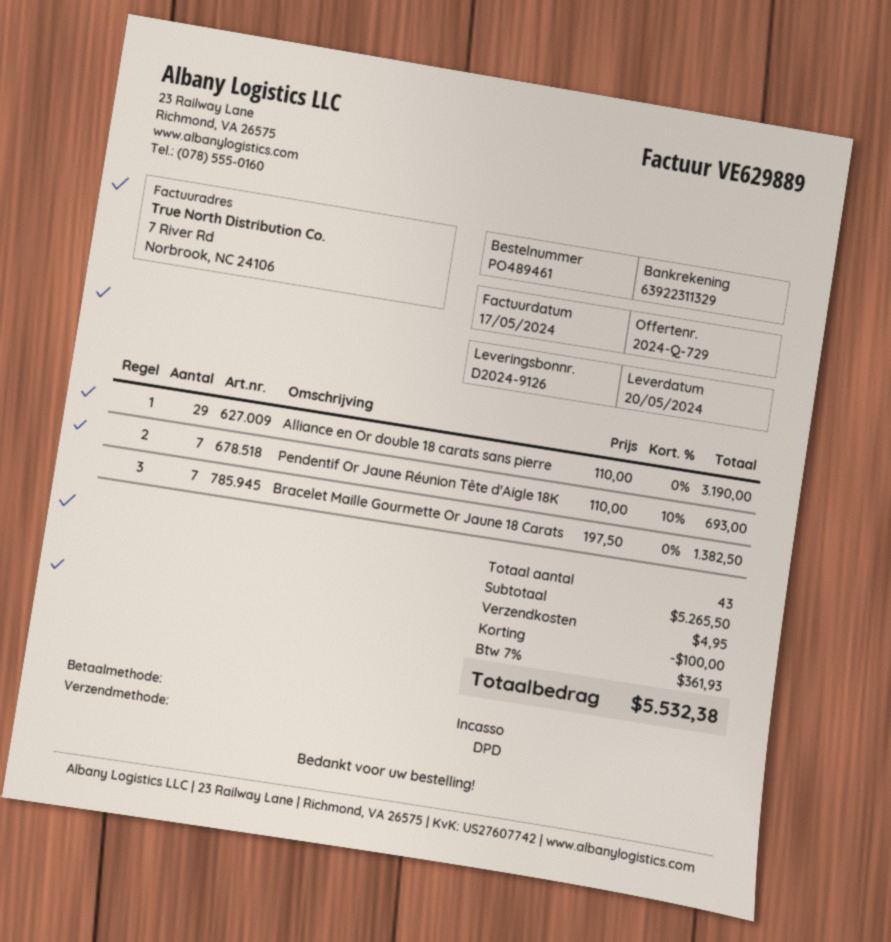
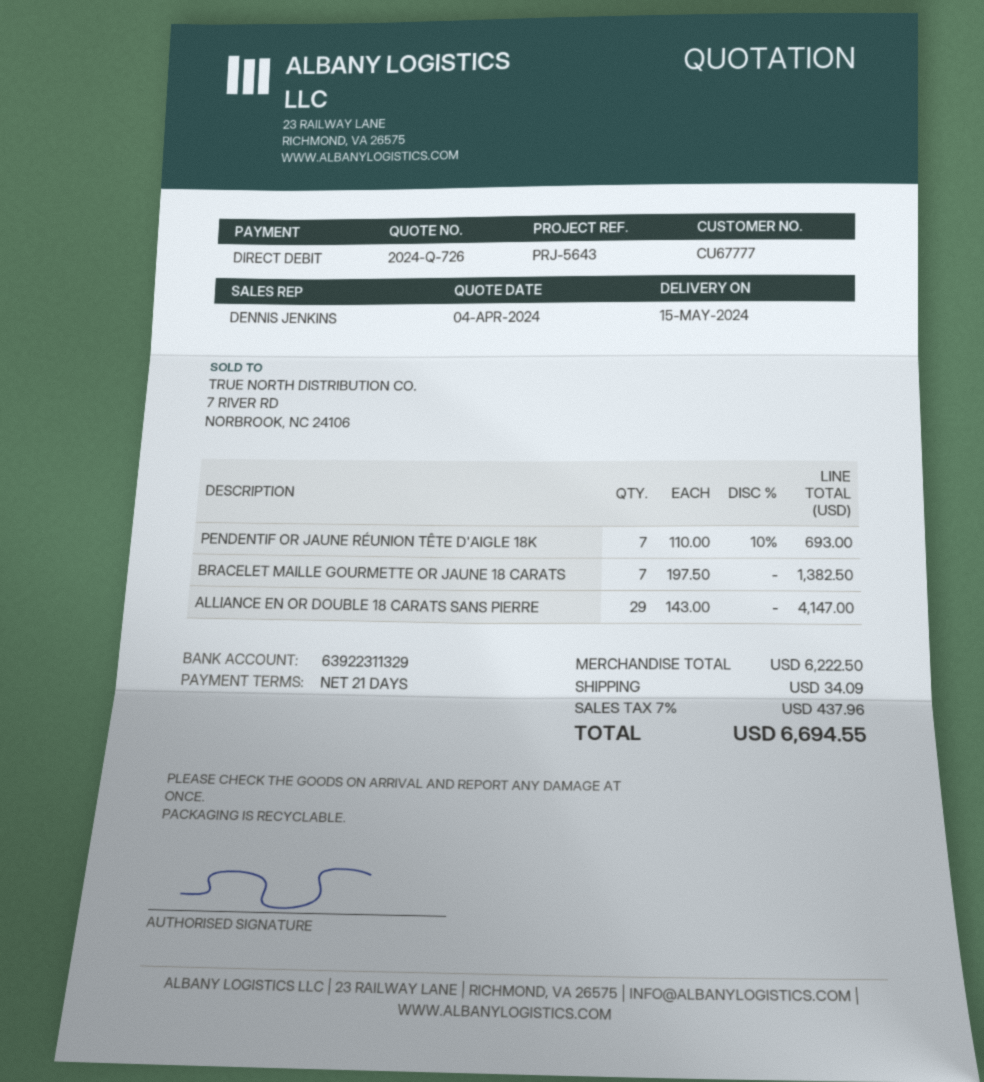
quote number: 2024-Q-729 -> 2024-Q-726
delivery date: 2024-05-20 -> 2024-05-15
Alliance en Or double 18 carats sans pierre: 29 x 110.00 = 3190.00 -> 29 x 143.00 = 4147.00
subtotal: 5265.50 -> 6222.50
discount: 100.00 -> none
shipping: 4.95 -> 34.09
tax: 7% = 361.93 -> 7% = 437.96
total: 5532.38 -> 6694.55

